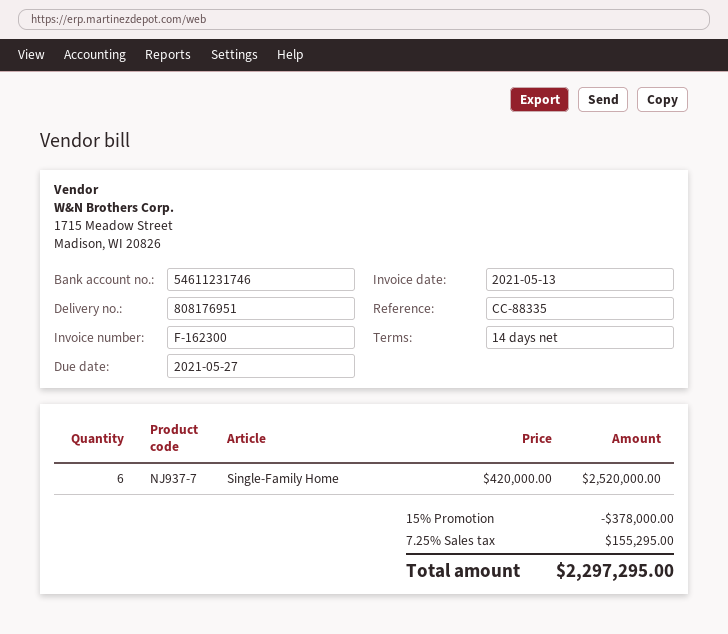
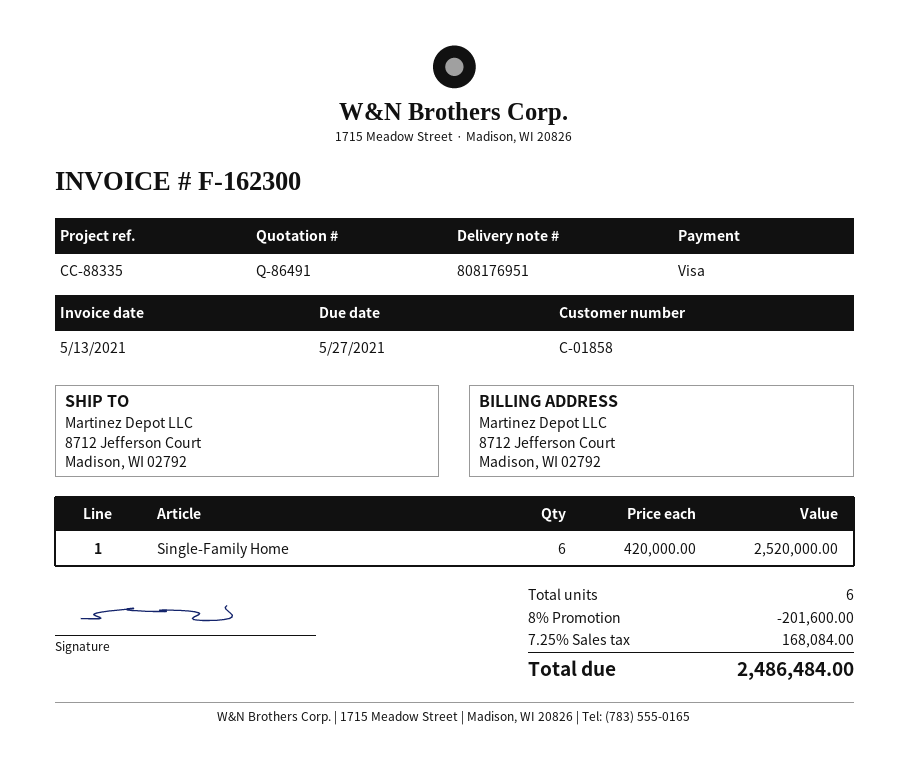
discount: 15% = 378000.00 -> 8% = 201600.00
tax: 7.25% = 155295.00 -> 7.25% = 168084.00
total: 2297295.00 -> 2486484.00

